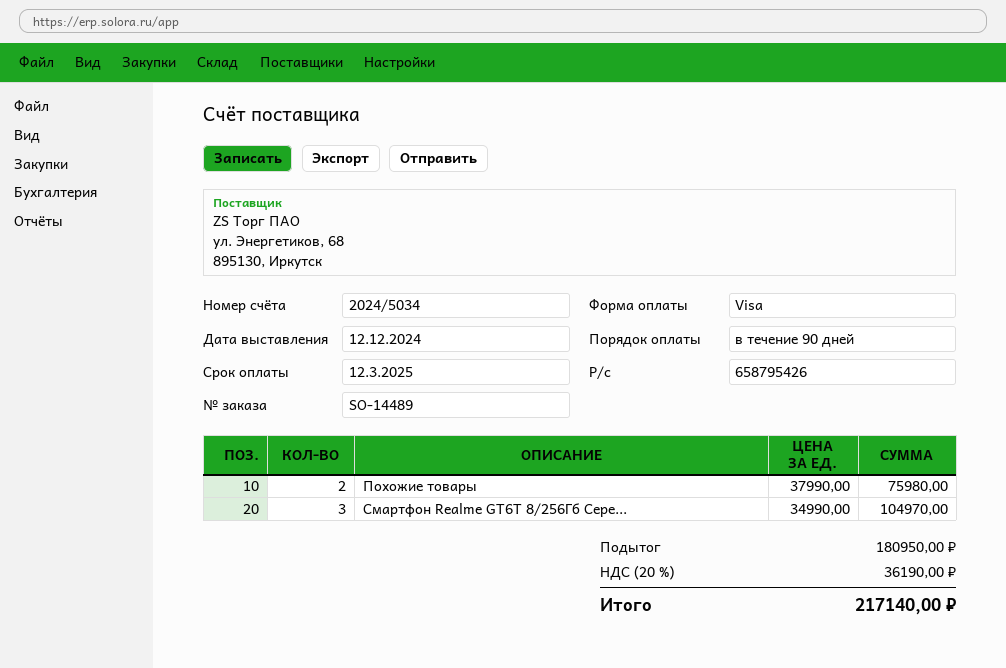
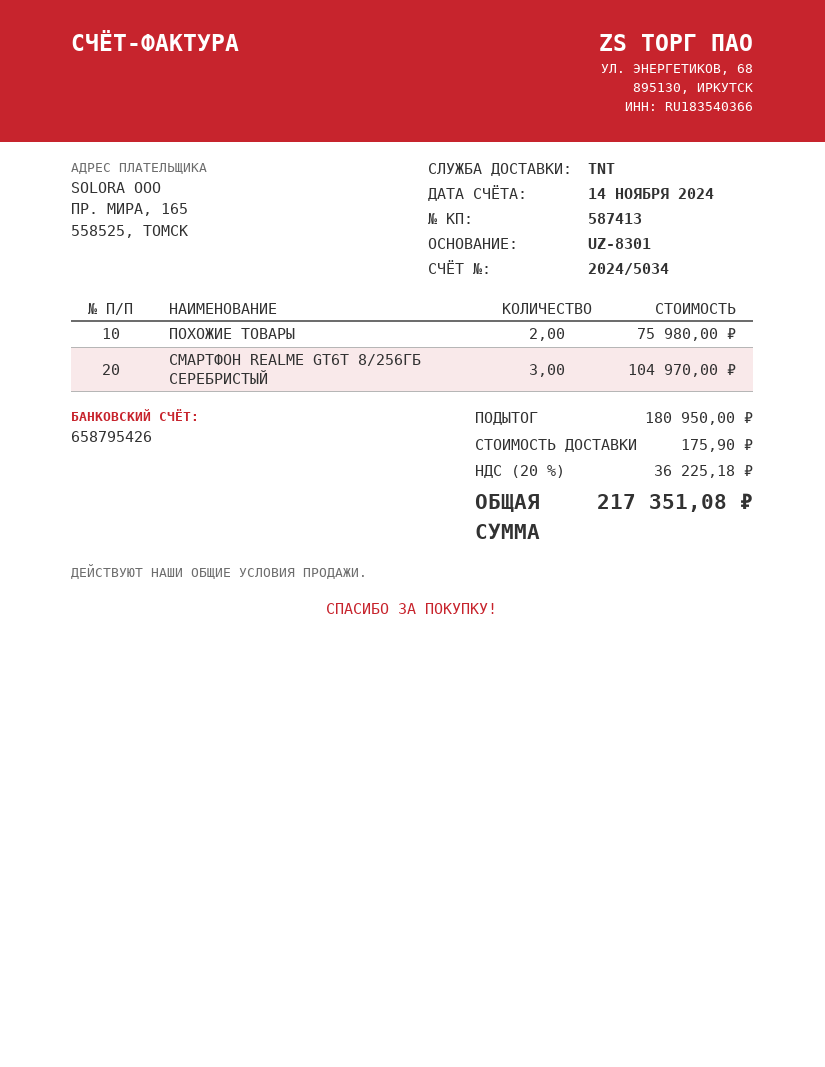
invoice date: 2024-12-12 -> 2024-11-14
shipping: none -> 175.90
tax: 20% = 36190.00 -> 20% = 36225.18
total: 217140.00 -> 217351.08

